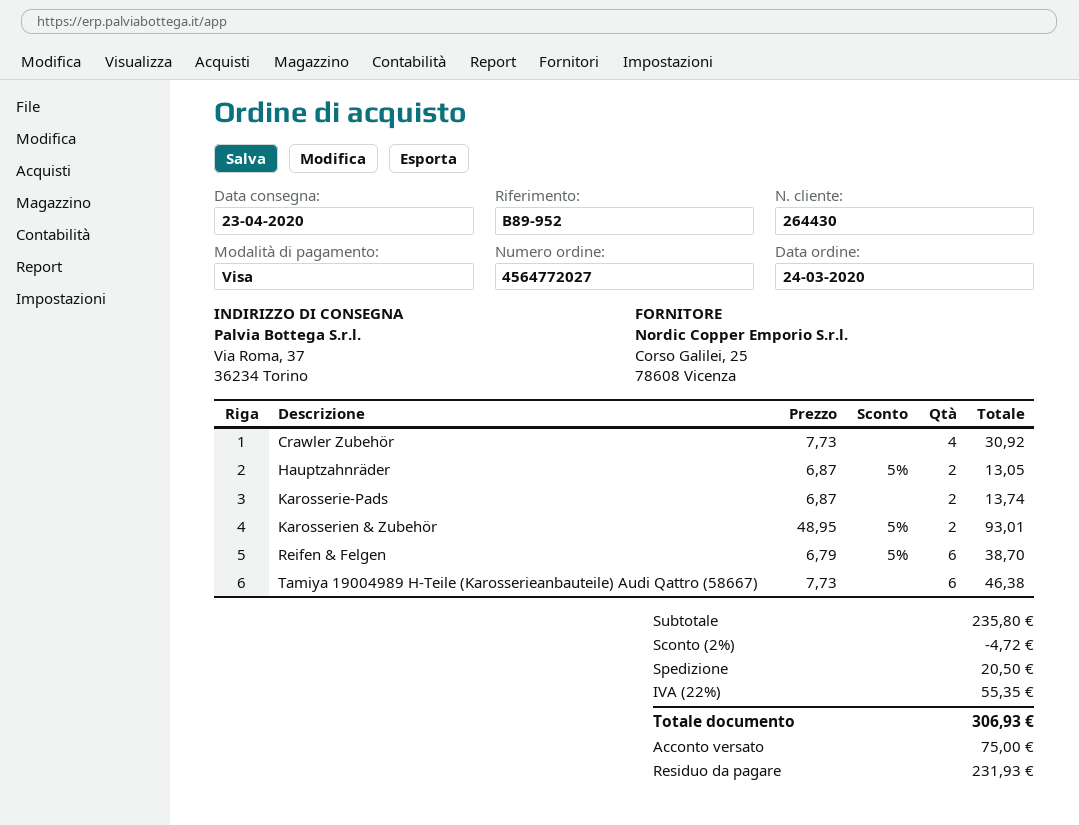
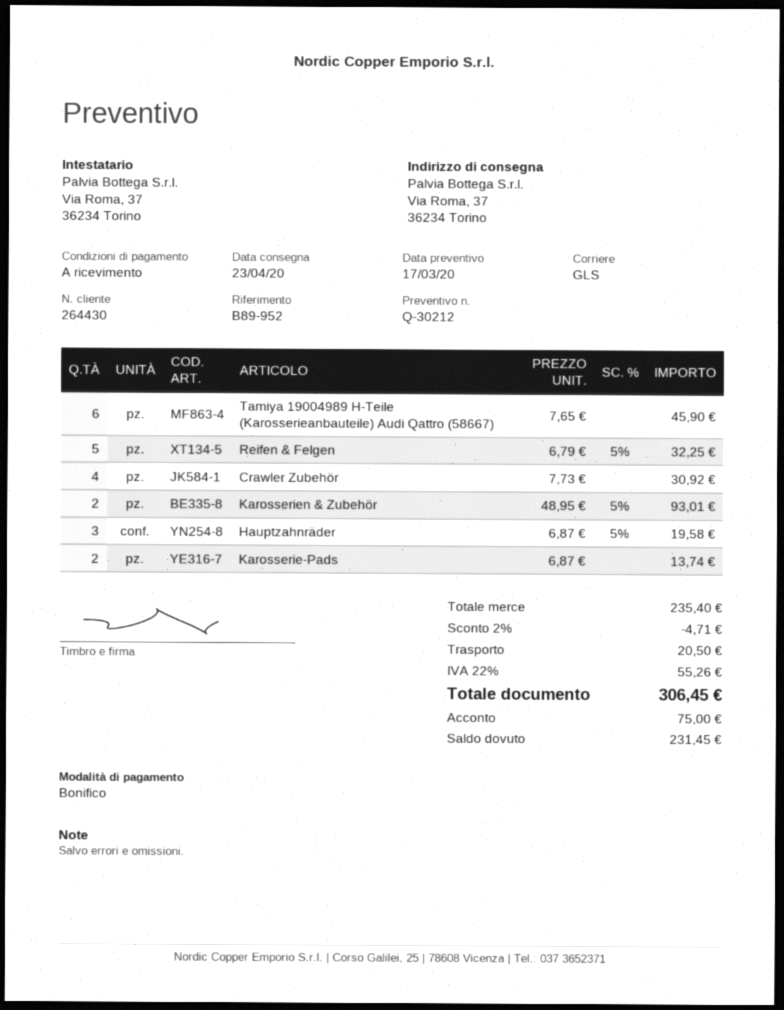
payment method: Visa -> bank transfer
Hauptzahnräder: 2 x 6.87 - 5% = 13.05 -> 3 x 6.87 - 5% = 19.58
Reifen & Felgen: 6 x 6.79 - 5% = 38.70 -> 5 x 6.79 - 5% = 32.25
Tamiya 19004989 H-Teile (Karosserieanbauteile) Audi Qattro (58667): 6 x 7.73 = 46.38 -> 6 x 7.65 = 45.90
subtotal: 235.80 -> 235.40
discount: 2% = 4.72 -> 2% = 4.71
tax: 22% = 55.35 -> 22% = 55.26
total: 306.93 -> 306.45
balance: 231.93 -> 231.45

